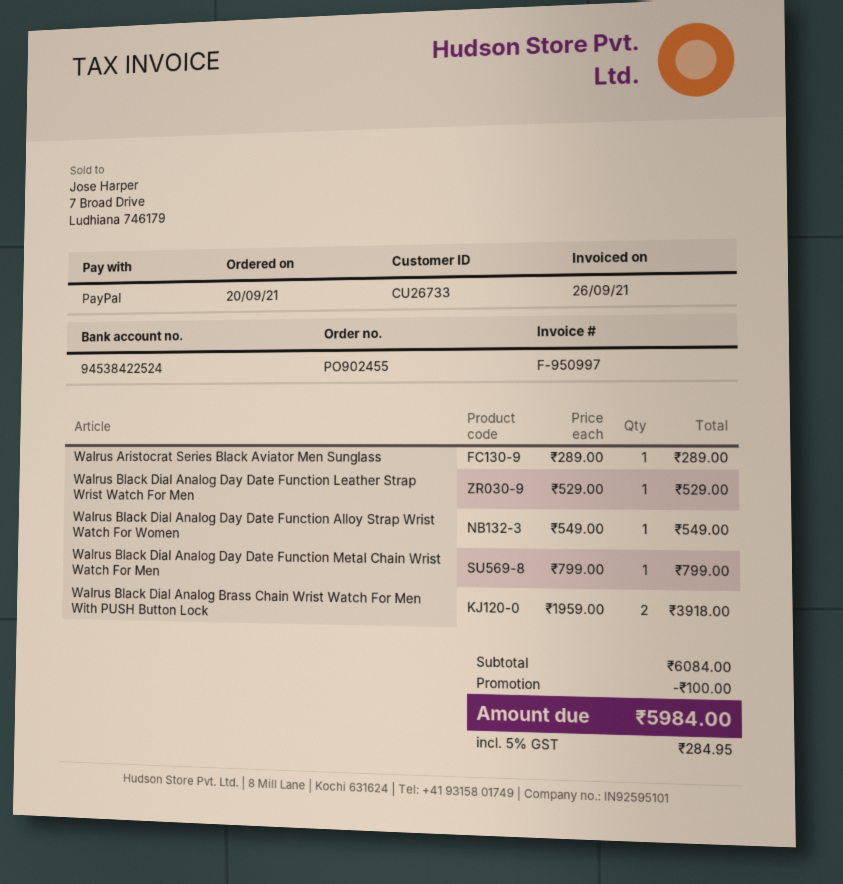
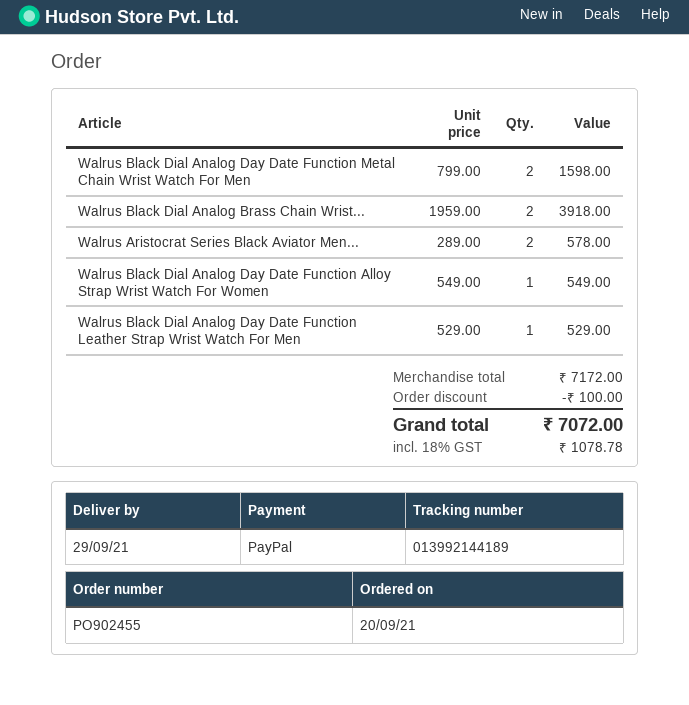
Walrus Aristocrat Series Black Aviator Men Sunglass: 1 x 289.00 = 289.00 -> 2 x 289.00 = 578.00
Walrus Black Dial Analog Day Date Function Metal Chain Wrist Watch For Men: 1 x 799.00 = 799.00 -> 2 x 799.00 = 1598.00
subtotal: 6084.00 -> 7172.00
tax: 5% = 284.95 -> 18% = 1078.78
total: 5984.00 -> 7072.00

